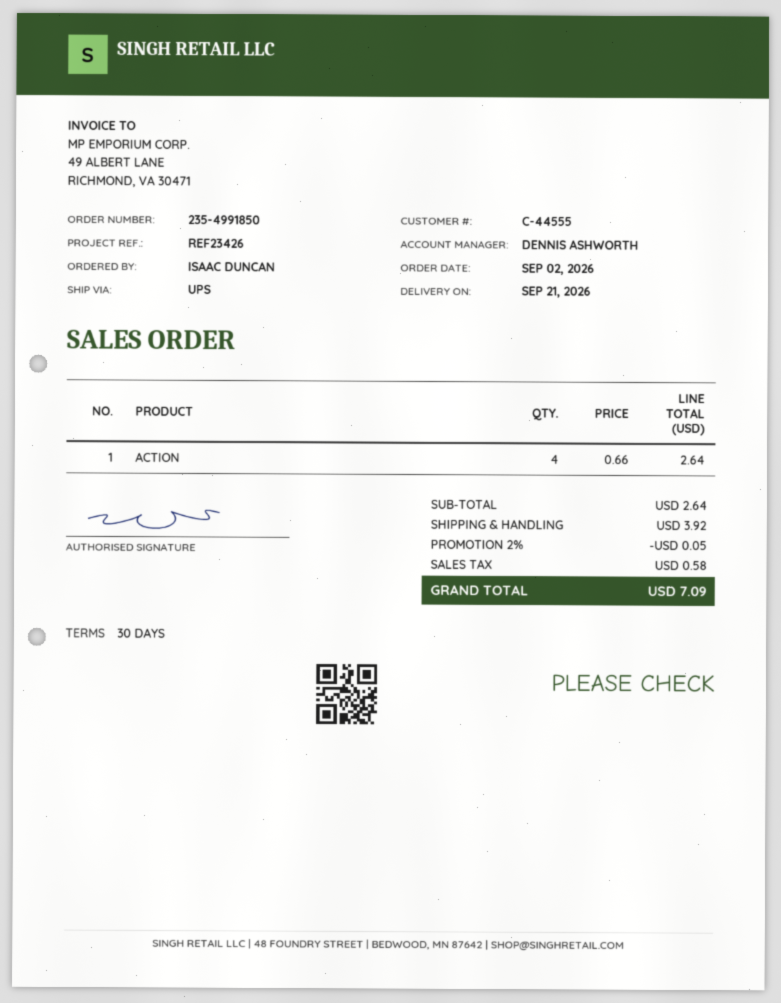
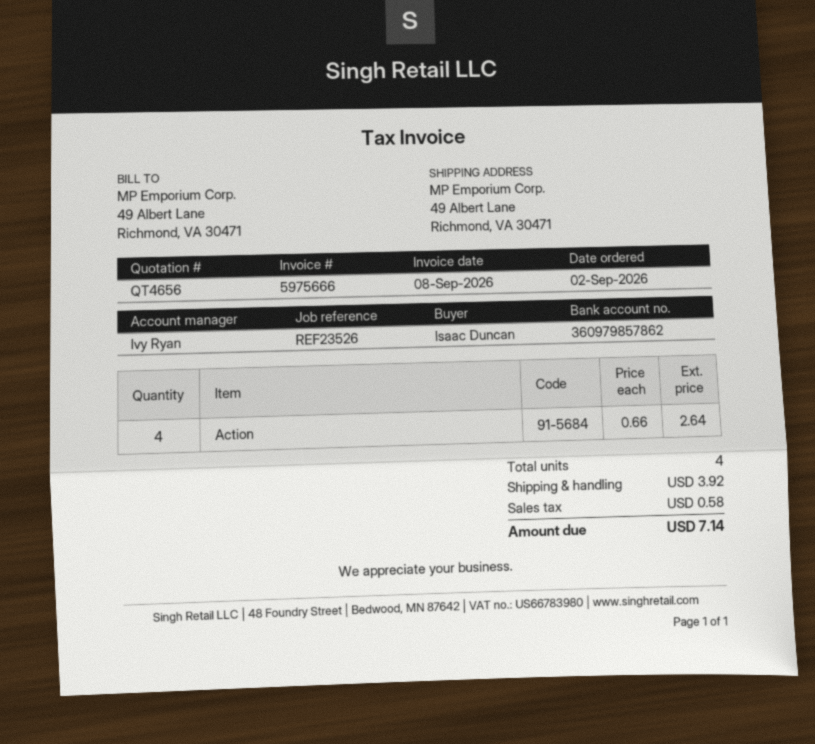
reference: REF23426 -> REF23526
sales rep: DENNIS ASHWORTH -> Ivy Ryan
discount: 2% = 0.05 -> none
total: 7.09 -> 7.14

